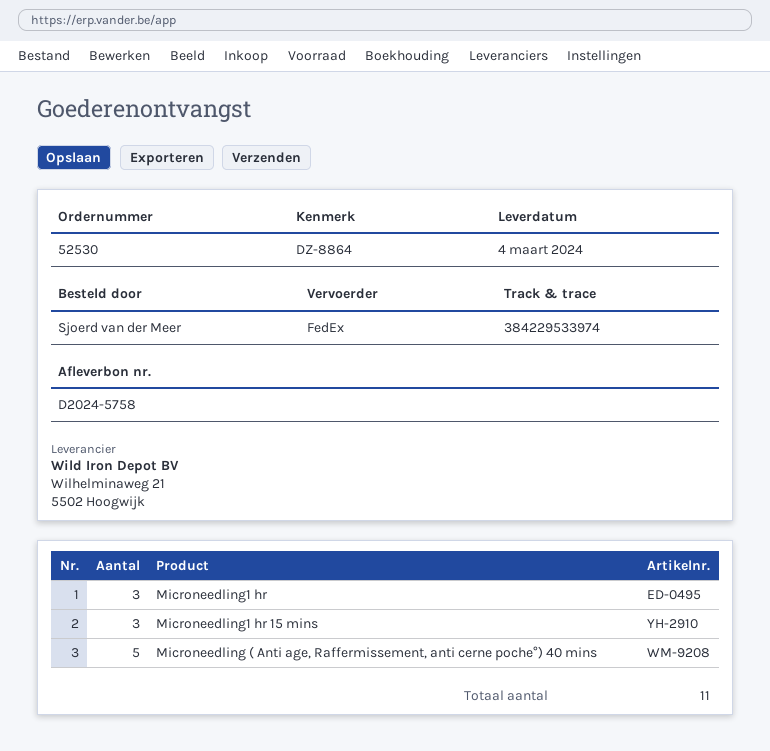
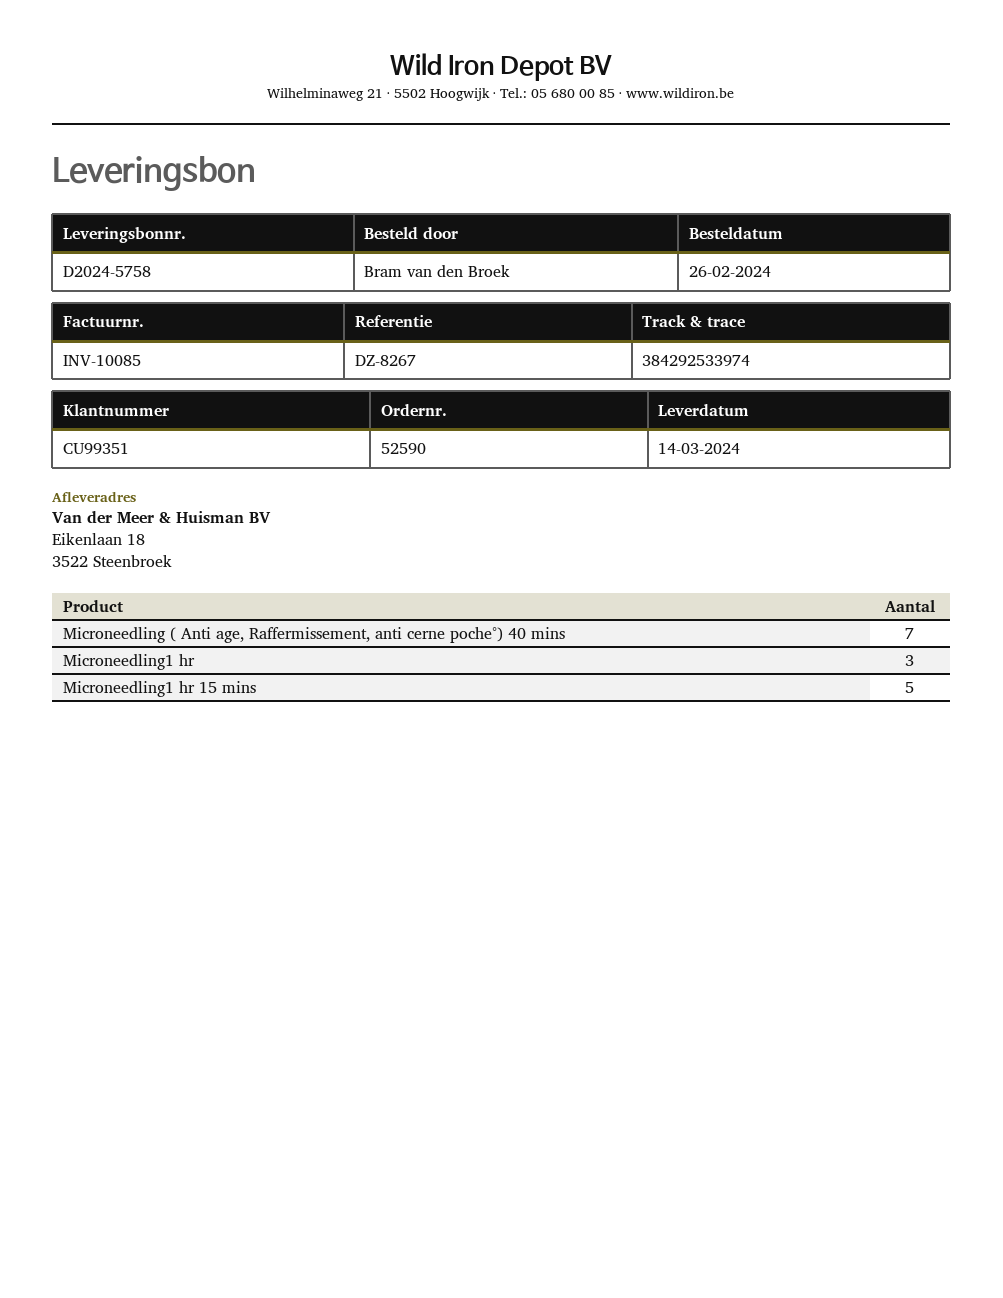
order number: 52530 -> 52590
delivery date: 2024-03-04 -> 2024-03-14
reference: DZ-8864 -> DZ-8267
ordered by: Sjoerd van der Meer -> Bram van den Broek
tracking number: 384229533974 -> 384292533974
Microneedling1 hr 15 mins: 3 -> 5
Microneedling ( Anti age, Raffermissement, anti cerne poche°) 40 mins: 5 -> 7

